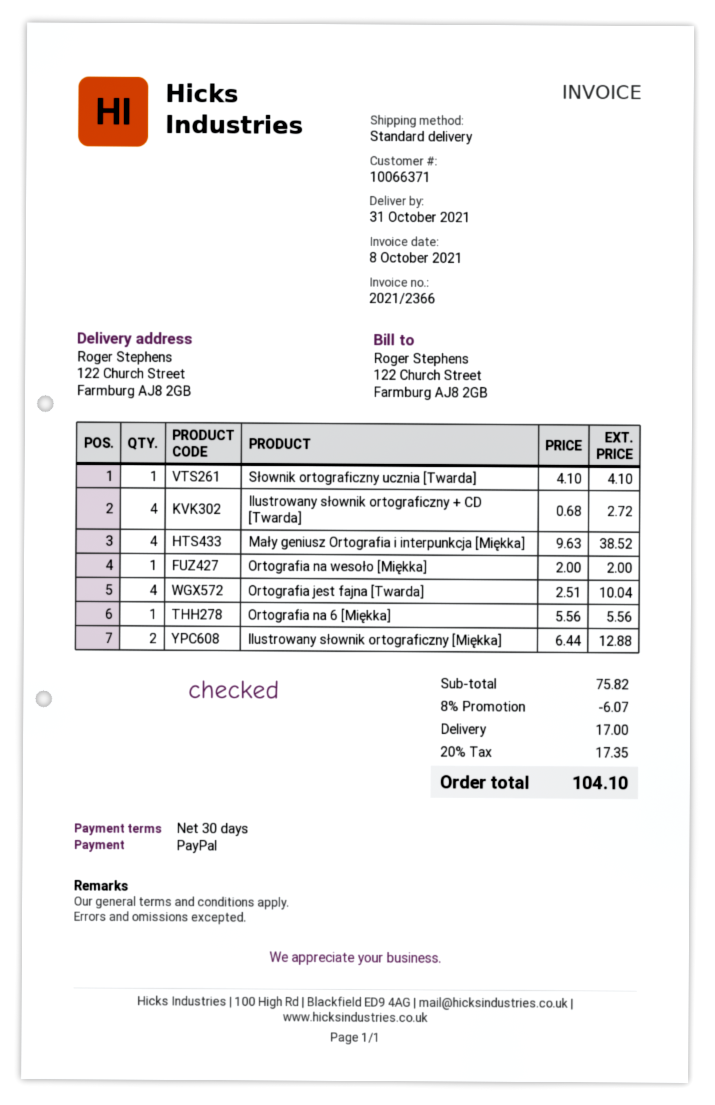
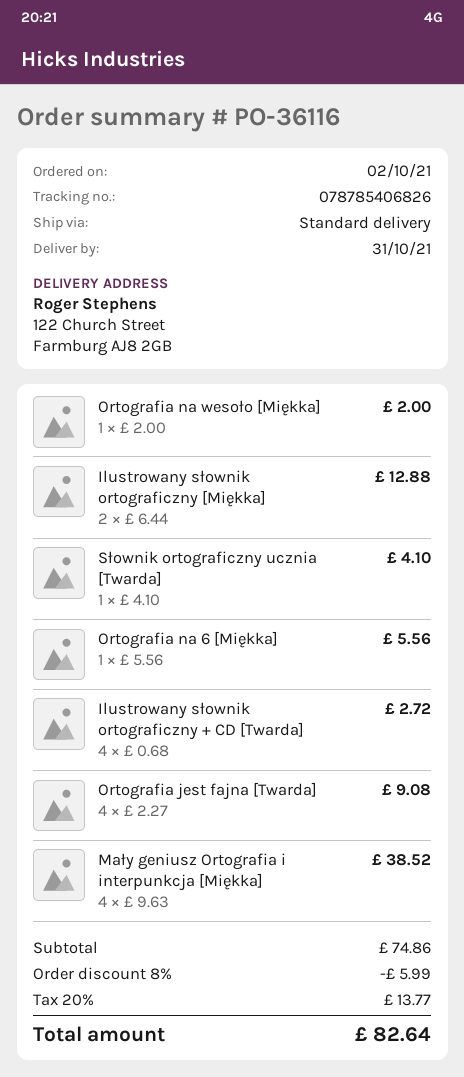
Ortografia jest fajna [Twarda]: 4 x 2.51 = 10.04 -> 4 x 2.27 = 9.08
subtotal: 75.82 -> 74.86
discount: 8% = 6.07 -> 8% = 5.99
shipping: 17.00 -> none
tax: 20% = 17.35 -> 20% = 13.77
total: 104.10 -> 82.64

